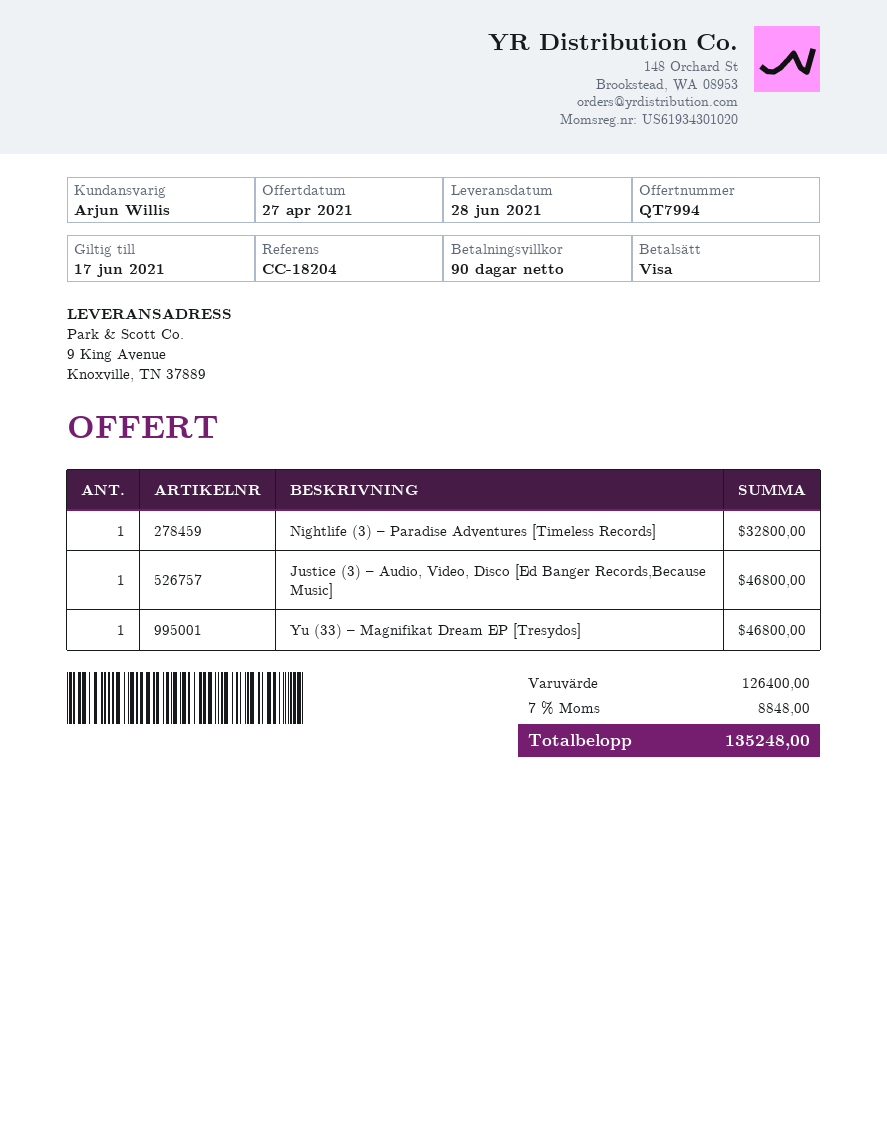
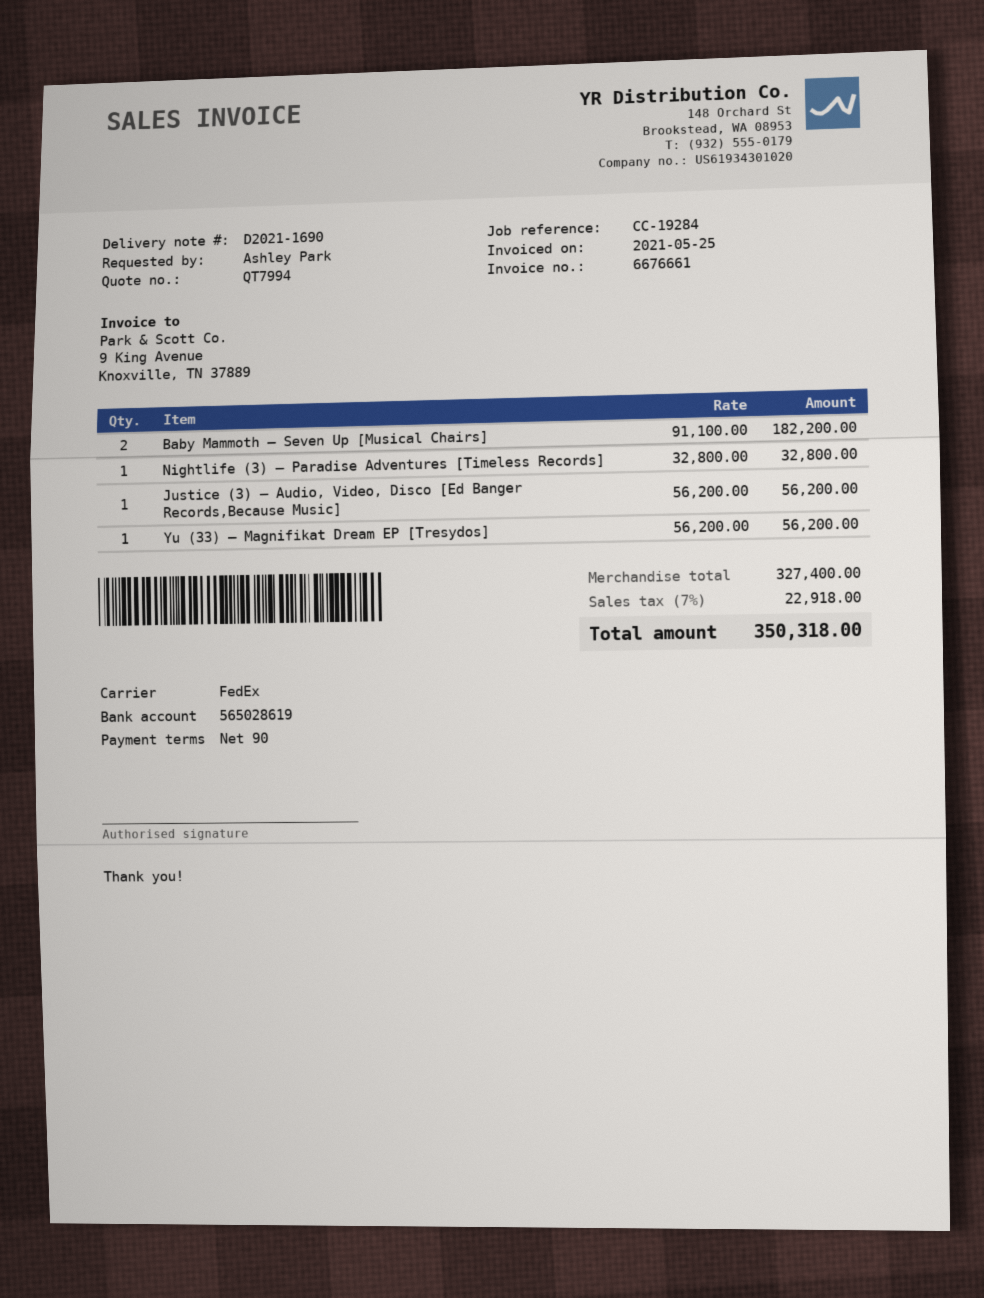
reference: CC-18204 -> CC-19284
Justice (3) – Audio, Video, Disco [Ed Banger Records,Because Music]: 1 for 46800.00 -> 1 for 56200.00
Yu (33) – Magnifikat Dream EP [Tresydos]: 1 for 46800.00 -> 1 for 56200.00
Baby Mammoth – Seven Up [Musical Chairs]: none -> 2 for 182200.00
subtotal: 126400.00 -> 327400.00
tax: 7% = 8848.00 -> 7% = 22918.00
total: 135248.00 -> 350318.00

